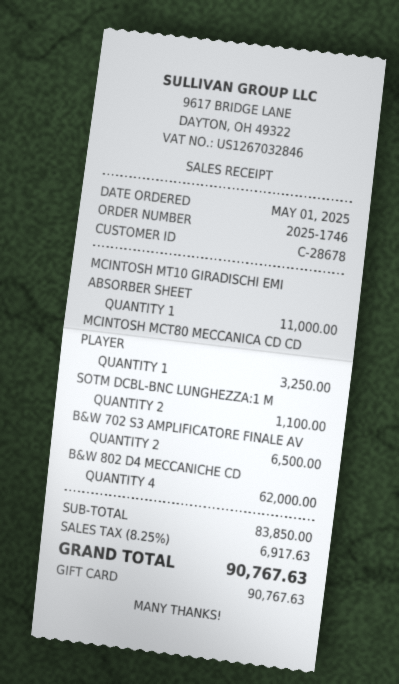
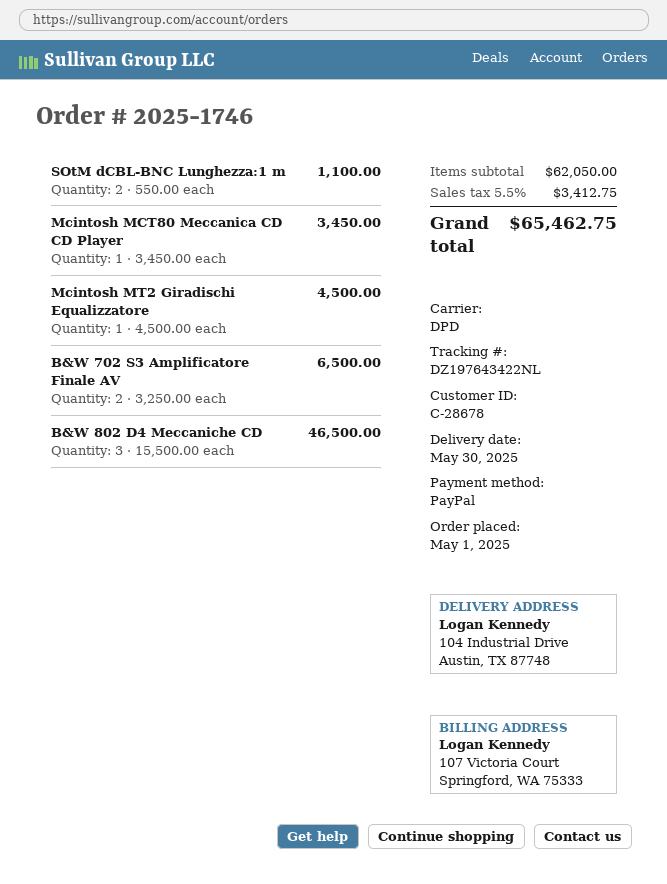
payment method: gift card -> PayPal
MCINTOSH MT10 GIRADISCHI EMI ABSORBER SHEET: 1 for 11000.00 -> none
MCINTOSH MCT80 MECCANICA CD CD PLAYER: 1 for 3250.00 -> 1 for 3450.00
B&W 802 D4 MECCANICHE CD: 4 for 62000.00 -> 3 for 46500.00
Mcintosh MT2 Giradischi Equalizzatore: none -> 1 for 4500.00
subtotal: 83850.00 -> 62050.00
tax: 8.25% = 6917.63 -> 5.5% = 3412.75
total: 90767.63 -> 65462.75

